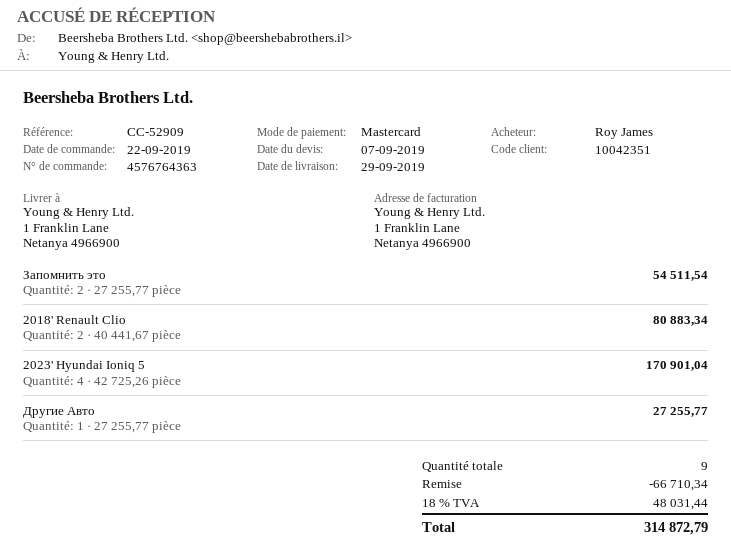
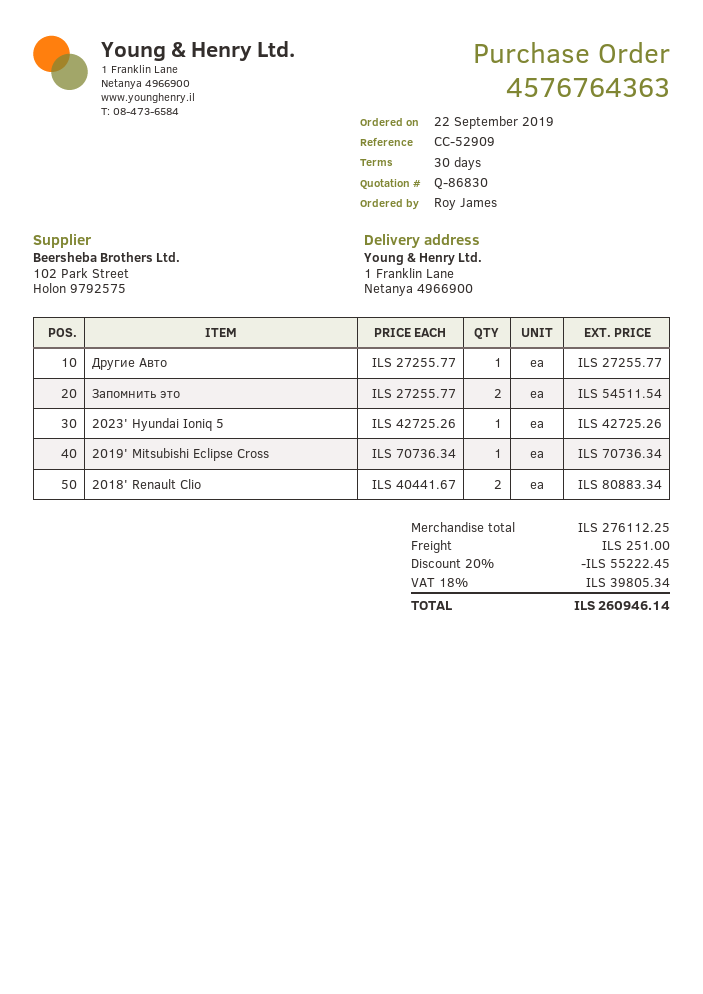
2023' Hyundai Ioniq 5: 4 x 42725.26 = 170901.04 -> 1 x 42725.26 = 42725.26
2019' Mitsubishi Eclipse Cross: none -> 1 x 70736.34 = 70736.34
discount: 66710.34 -> 55222.45
shipping: none -> 251.00
tax: 18% = 48031.44 -> 18% = 39805.34
total: 314872.79 -> 260946.14

